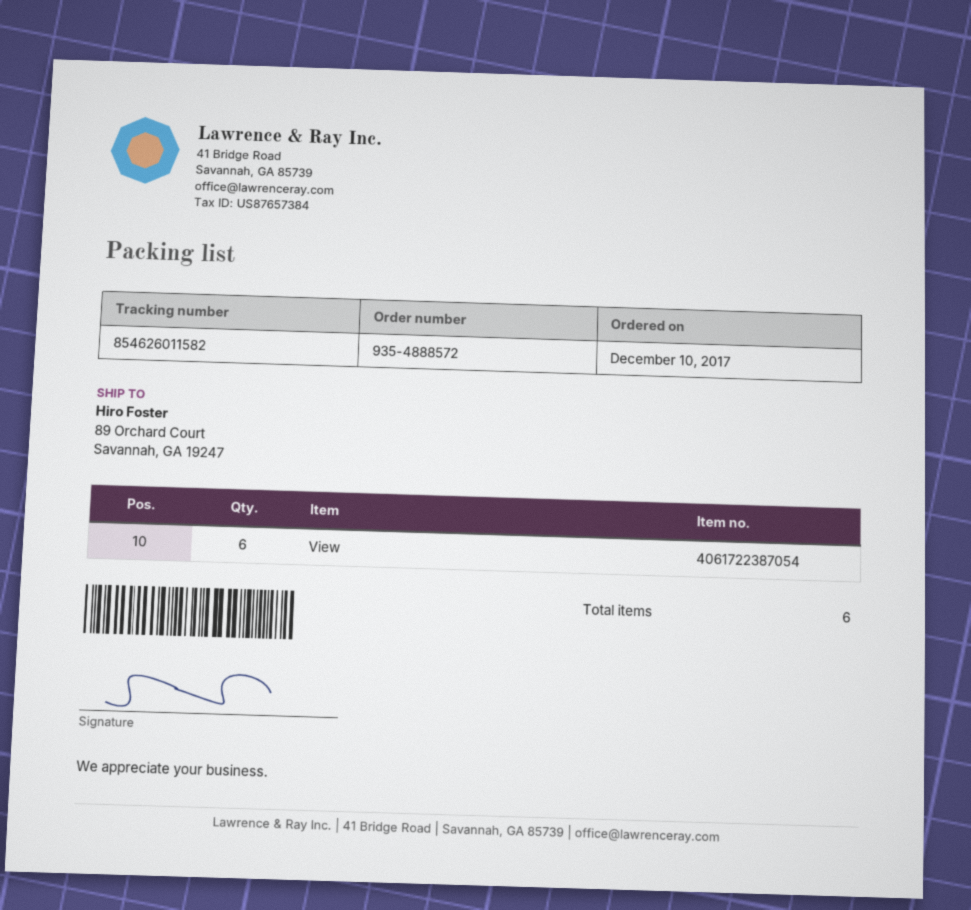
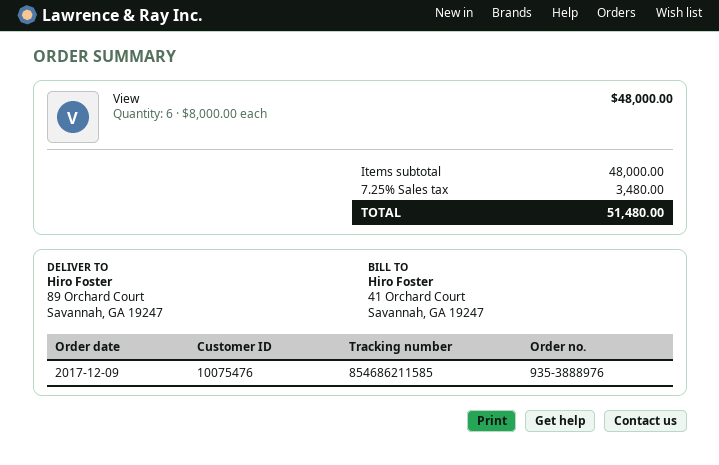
order number: 935-4888572 -> 935-3888976
order date: 2017-12-10 -> 2017-12-09
tracking number: 854626011582 -> 854686211585

